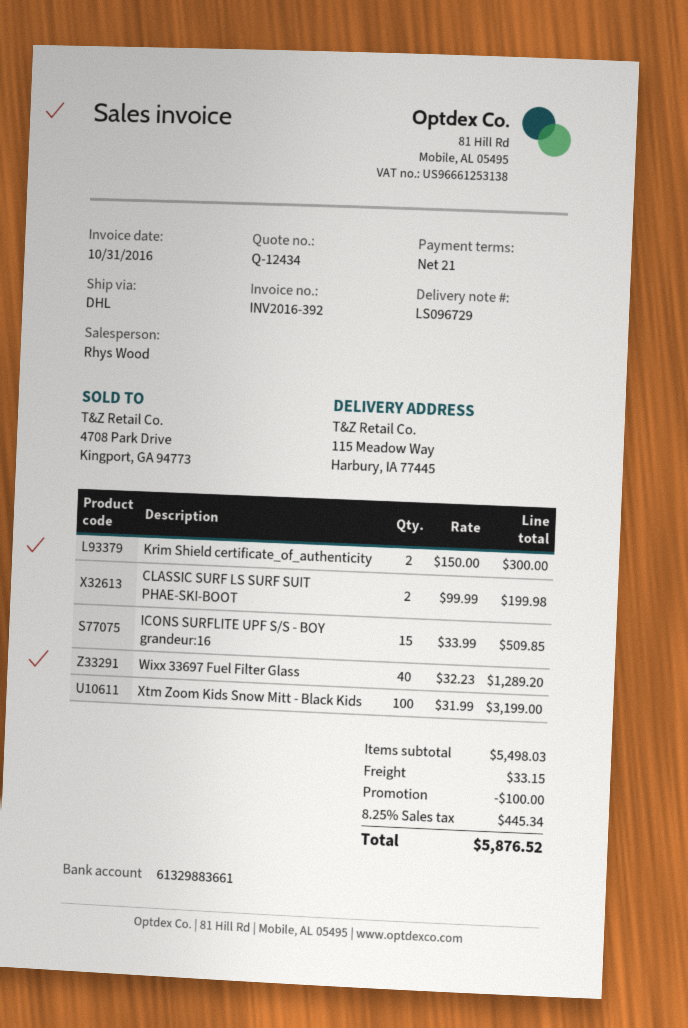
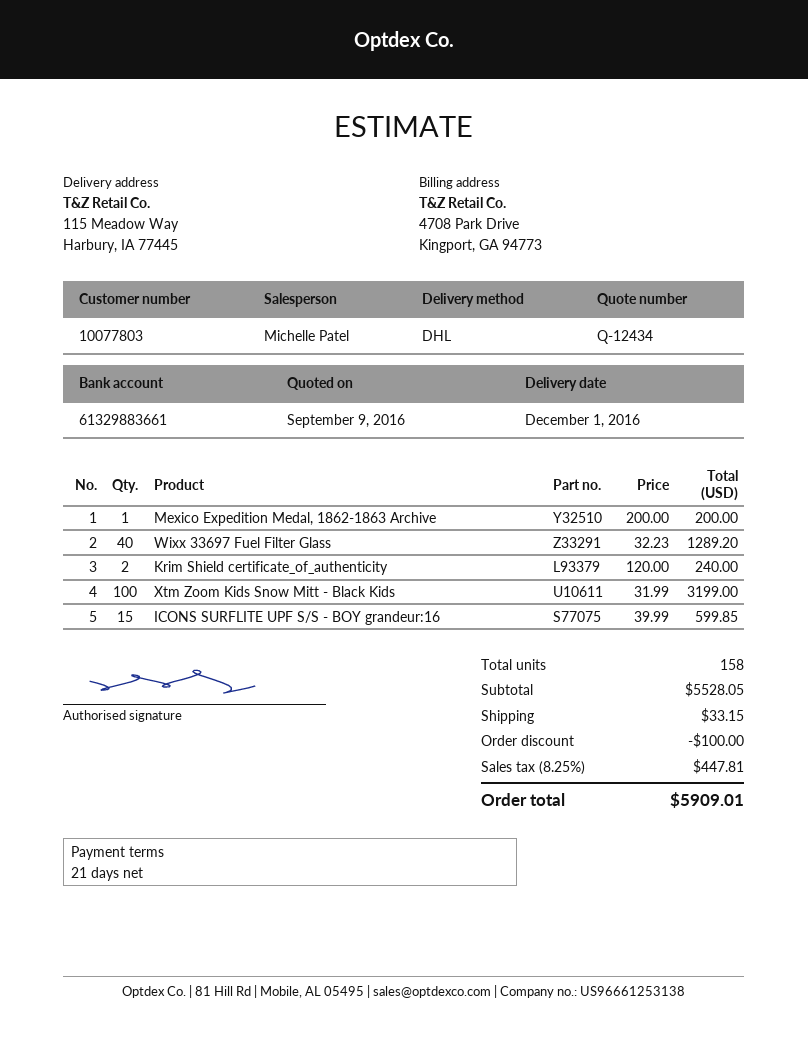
sales rep: Rhys Wood -> Michelle Patel
Krim Shield certificate_of_authenticity: 2 x 150.00 = 300.00 -> 2 x 120.00 = 240.00
CLASSIC SURF LS SURF SUIT PHAE-SKI-BOOT: 2 x 99.99 = 199.98 -> none
ICONS SURFLITE UPF S/S - BOY grandeur:16: 15 x 33.99 = 509.85 -> 15 x 39.99 = 599.85
Mexico Expedition Medal, 1862-1863 Archive: none -> 1 x 200.00 = 200.00
subtotal: 5498.03 -> 5528.05
tax: 8.25% = 445.34 -> 8.25% = 447.81
total: 5876.52 -> 5909.01

